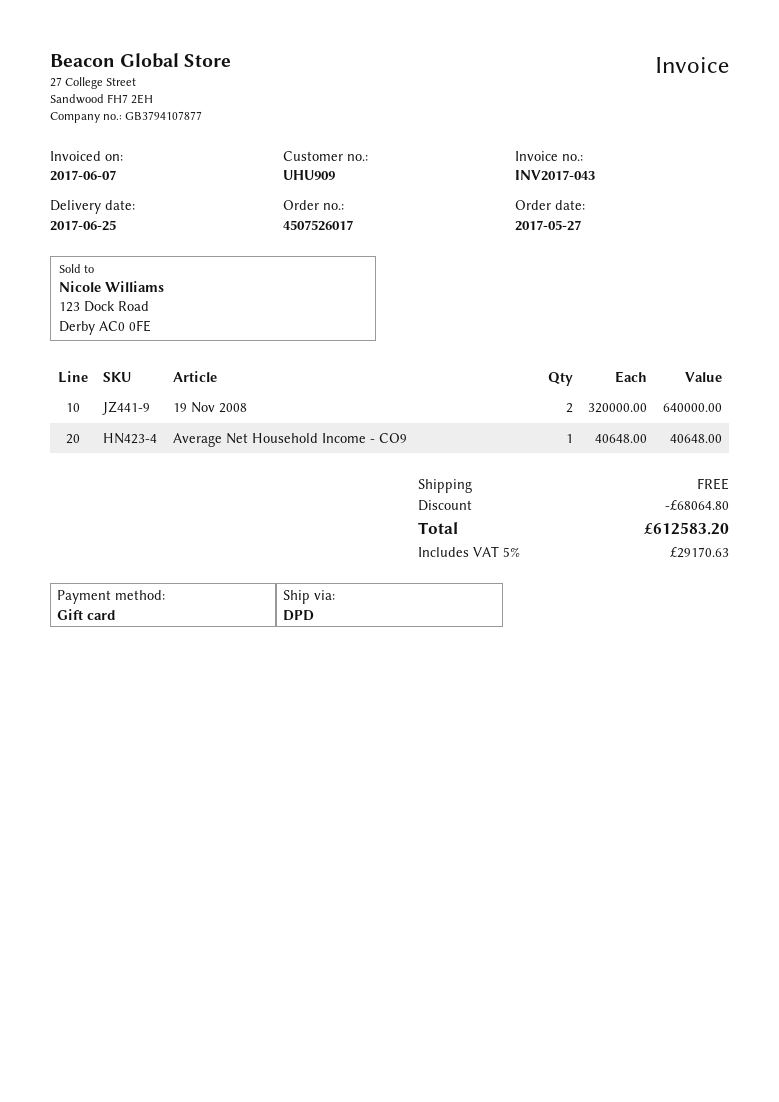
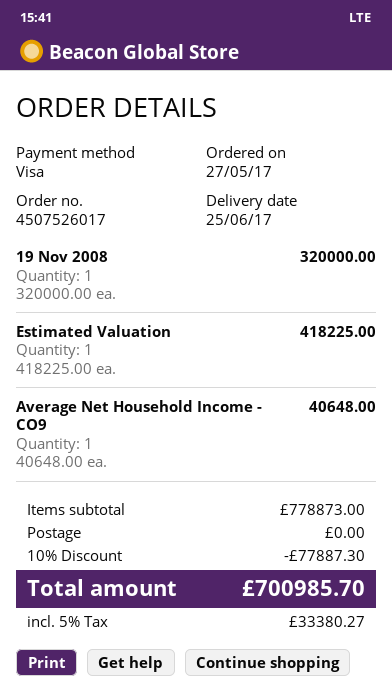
payment method: gift card -> Visa
19 Nov 2008: 2 x 320000.00 = 640000.00 -> 1 x 320000.00 = 320000.00
Estimated Valuation: none -> 1 x 418225.00 = 418225.00
discount: 68064.80 -> 77887.30
tax: 5% = 29170.63 -> 5% = 33380.27
total: 612583.20 -> 700985.70

